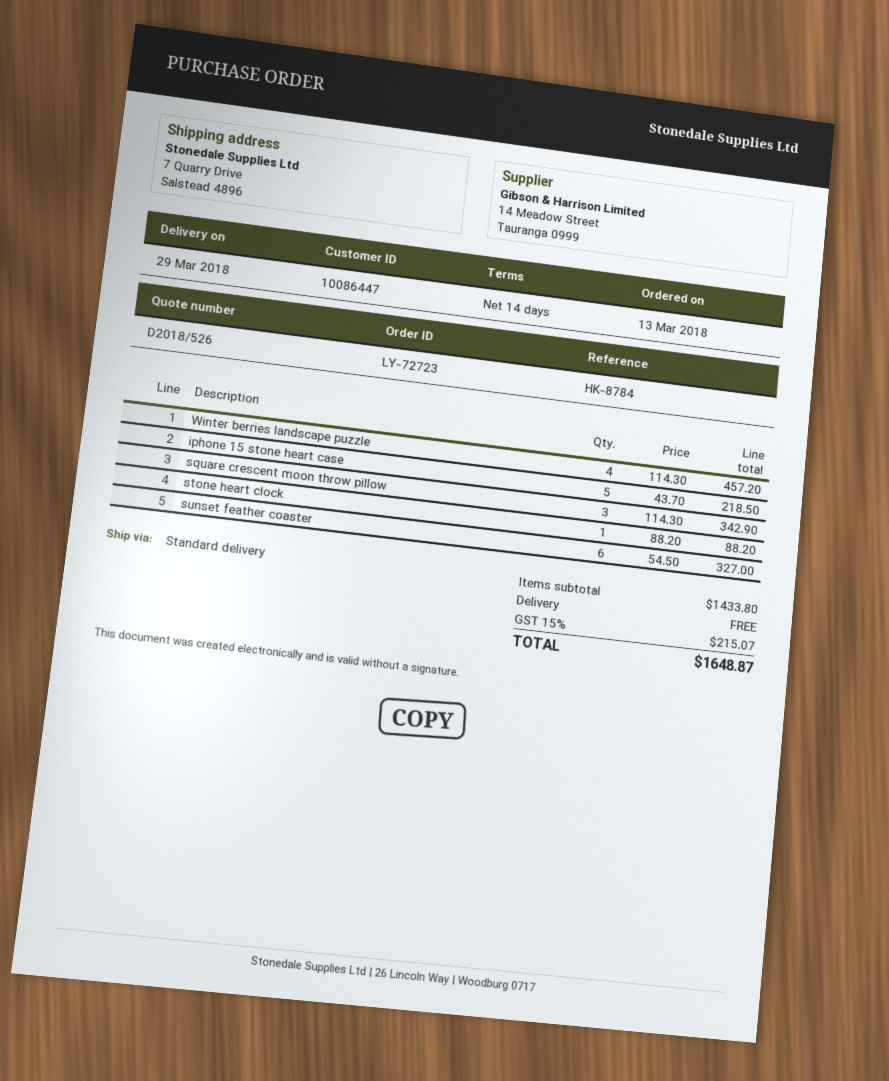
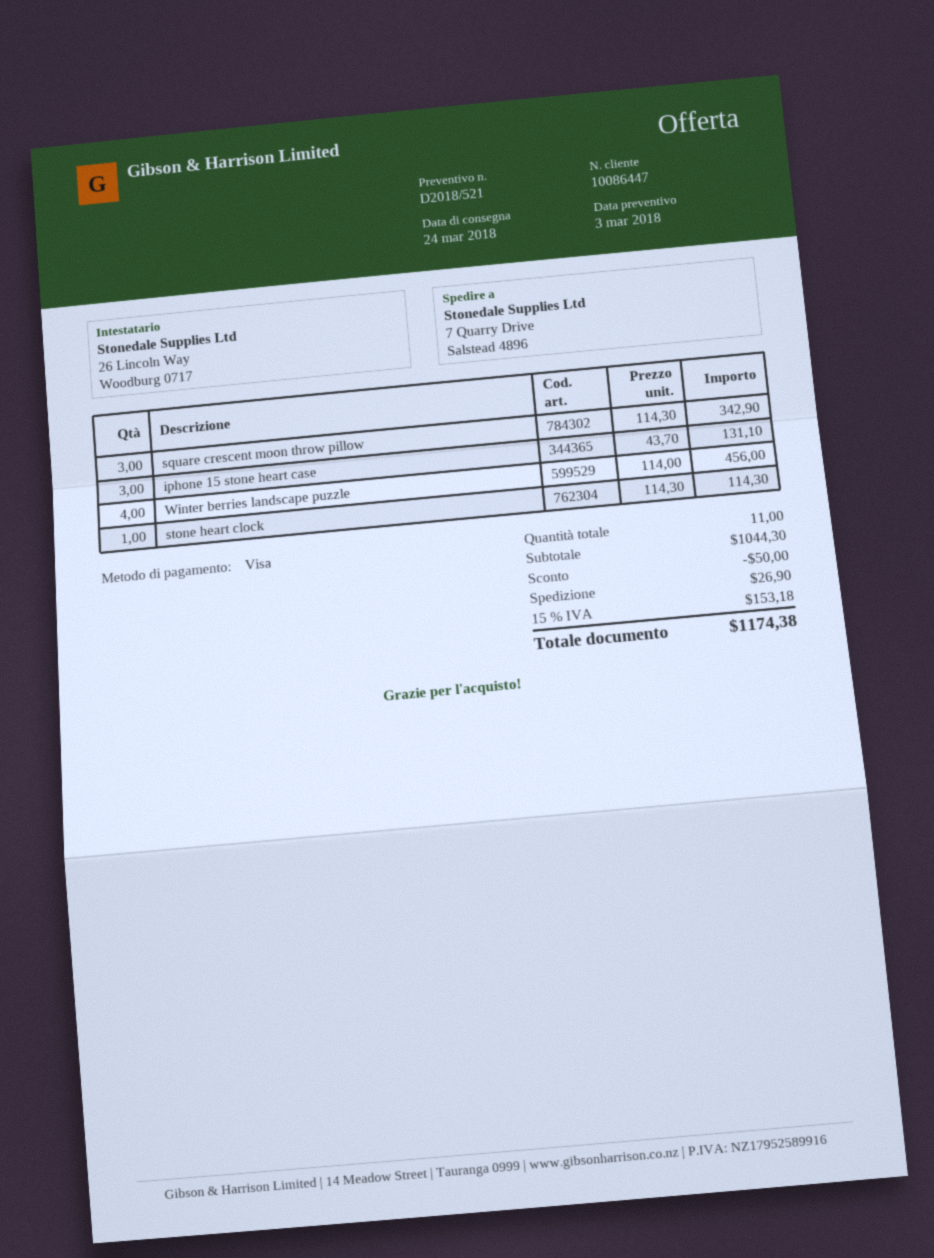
quote number: D2018/526 -> D2018/521
delivery date: 2018-03-29 -> 2018-03-24
Winter berries landscape puzzle: 4 x 114.30 = 457.20 -> 4 x 114.00 = 456.00
iphone 15 stone heart case: 5 x 43.70 = 218.50 -> 3 x 43.70 = 131.10
stone heart clock: 1 x 88.20 = 88.20 -> 1 x 114.30 = 114.30
sunset feather coaster: 6 x 54.50 = 327.00 -> none
subtotal: 1433.80 -> 1044.30
discount: none -> 50.00
shipping: 0.00 -> 26.90
tax: 15% = 215.07 -> 15% = 153.18
total: 1648.87 -> 1174.38

